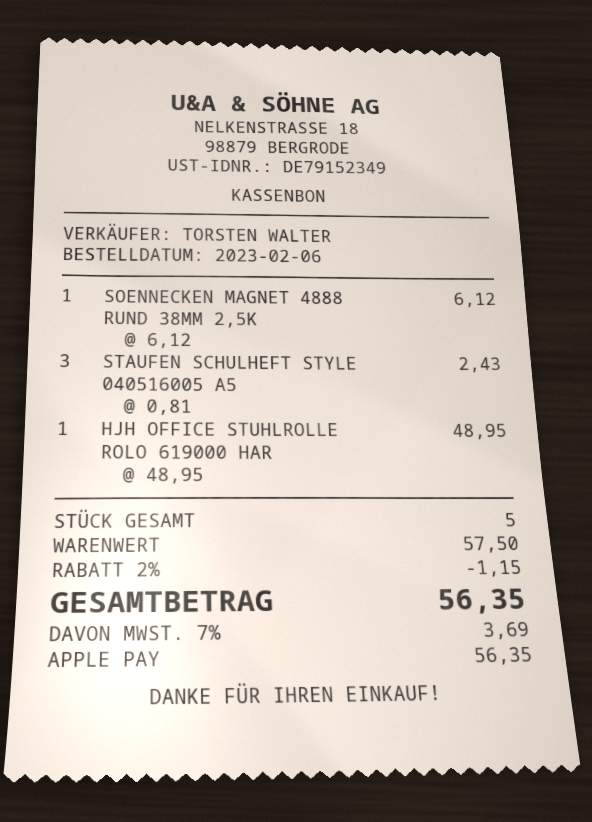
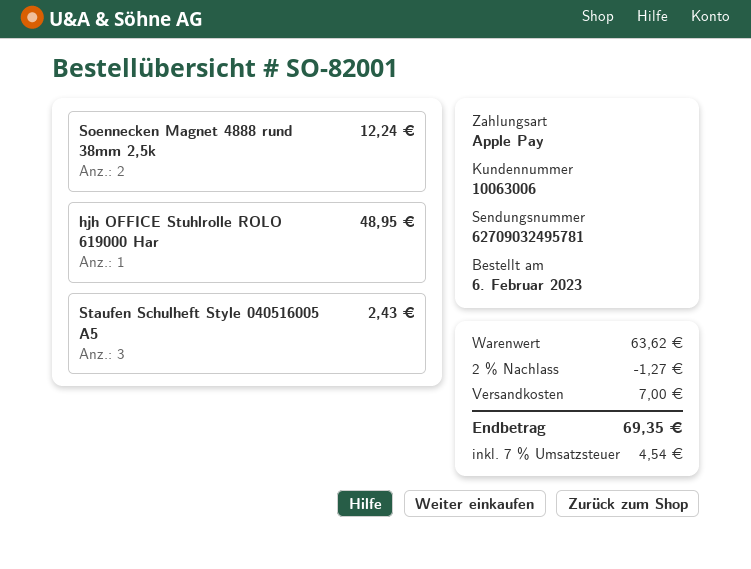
SOENNECKEN MAGNET 4888 RUND 38MM 2,5K: 1 for 6.12 -> 2 for 12.24
subtotal: 57.50 -> 63.62
discount: 2% = 1.15 -> 2% = 1.27
shipping: none -> 7.00
tax: 7% = 3.69 -> 7% = 4.54
total: 56.35 -> 69.35

